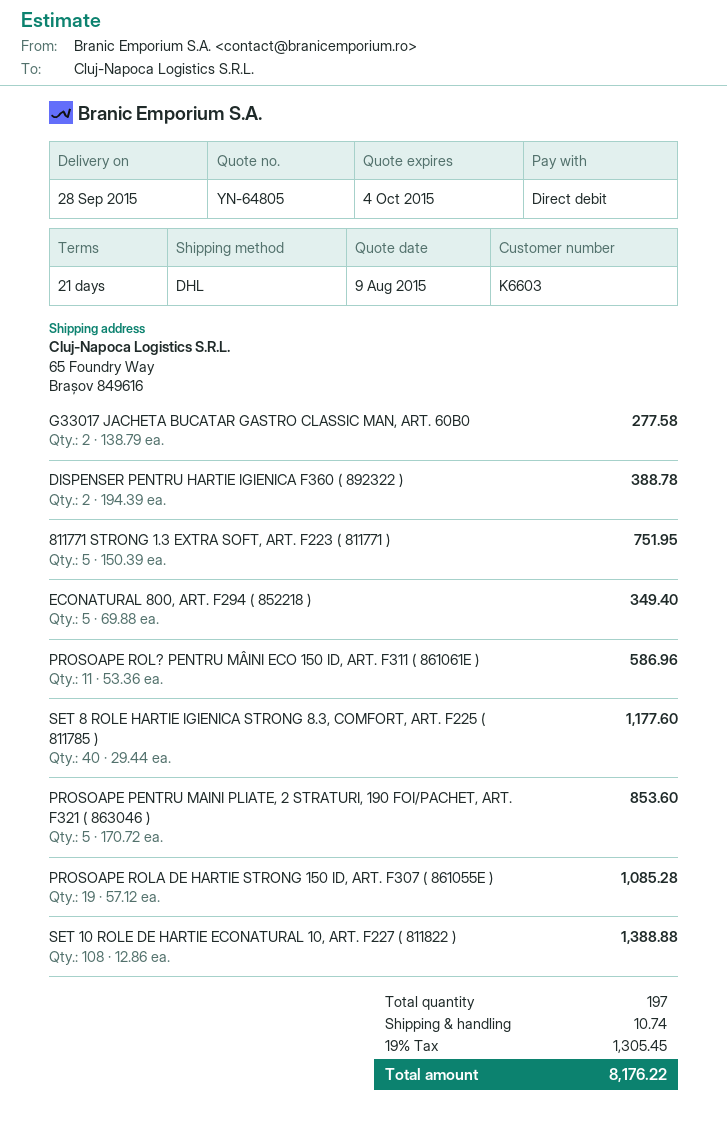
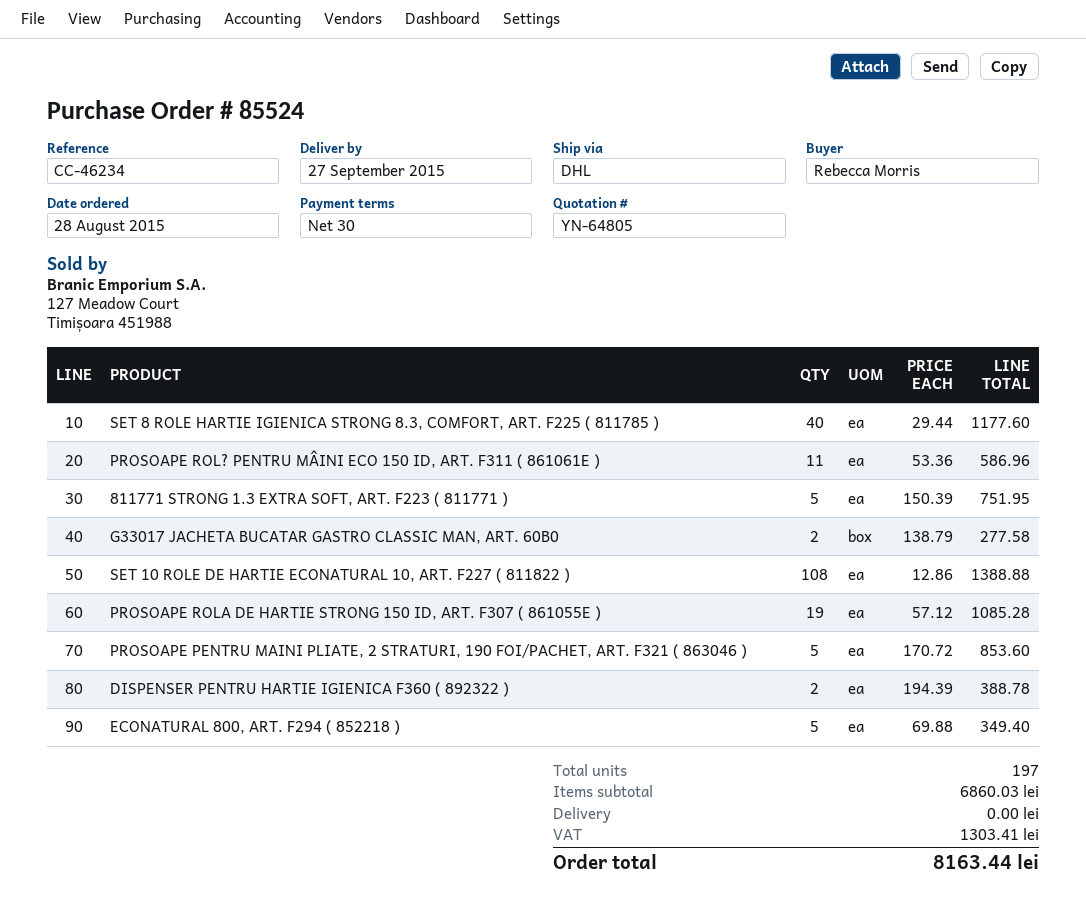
delivery date: 2015-09-28 -> 2015-09-27
payment terms: 21 days -> 30 days
shipping: 10.74 -> 0.00
tax: 1305.45 -> 1303.41
total: 8176.22 -> 8163.44

